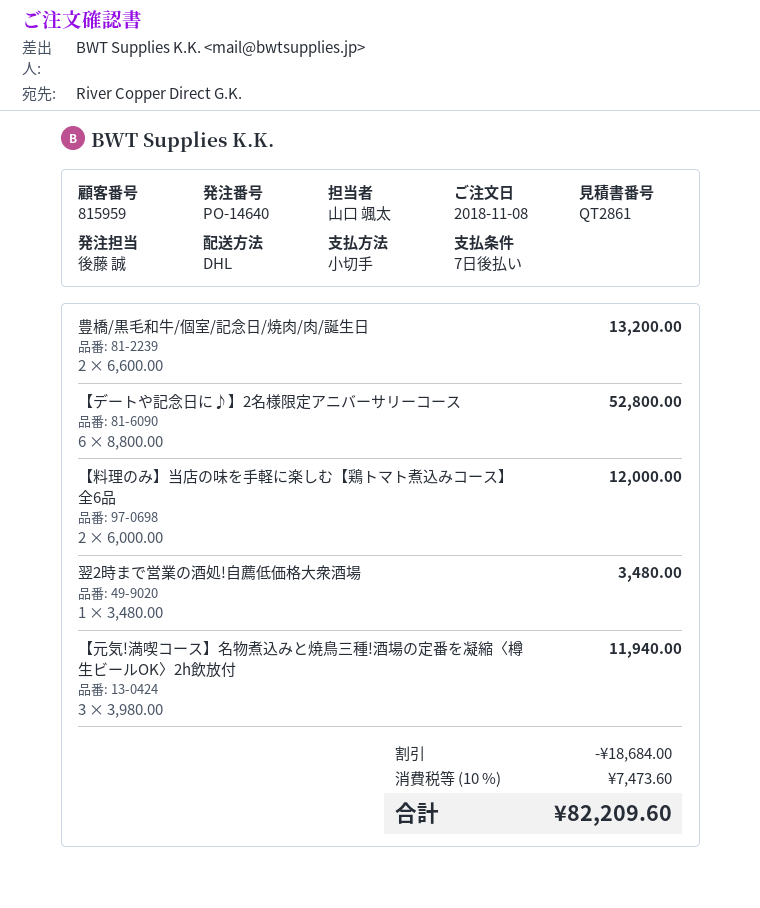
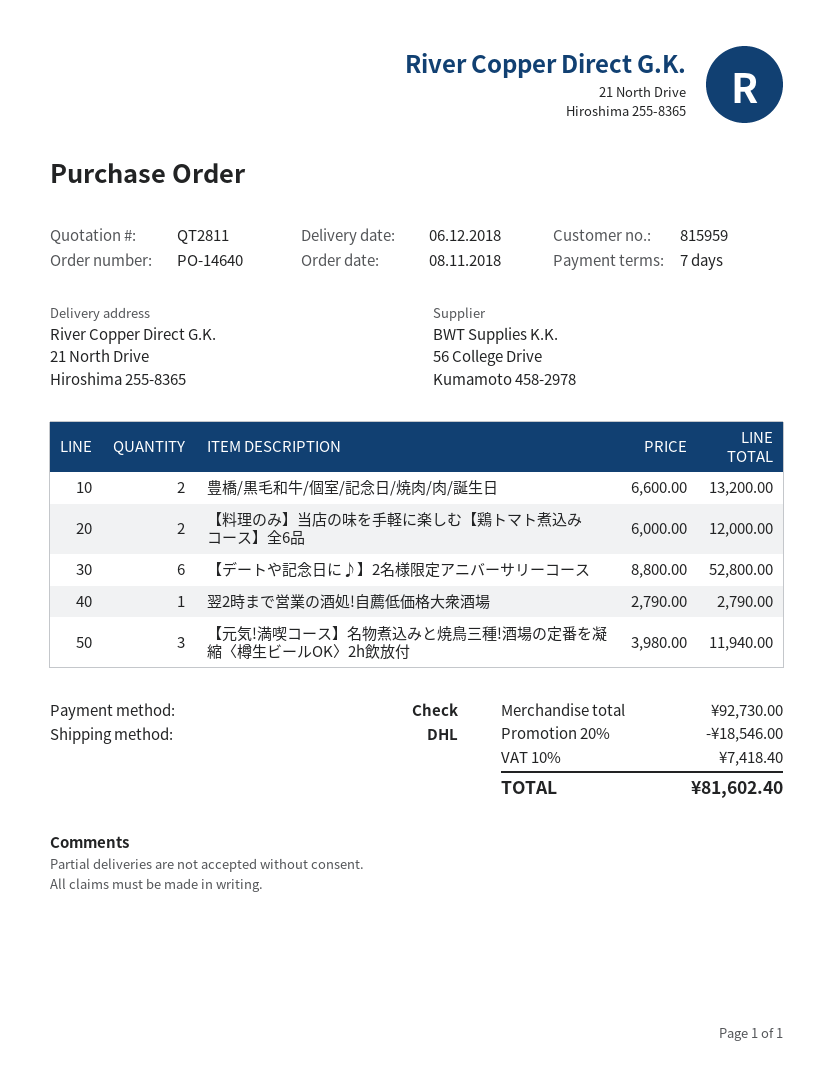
quote number: QT2861 -> QT2811
翌2時まで営業の酒処!自薦低価格大衆酒場: 1 x 3480.00 = 3480.00 -> 1 x 2790.00 = 2790.00
discount: 18684.00 -> 18546.00
tax: 10% = 7473.60 -> 10% = 7418.40
total: 82209.60 -> 81602.40

